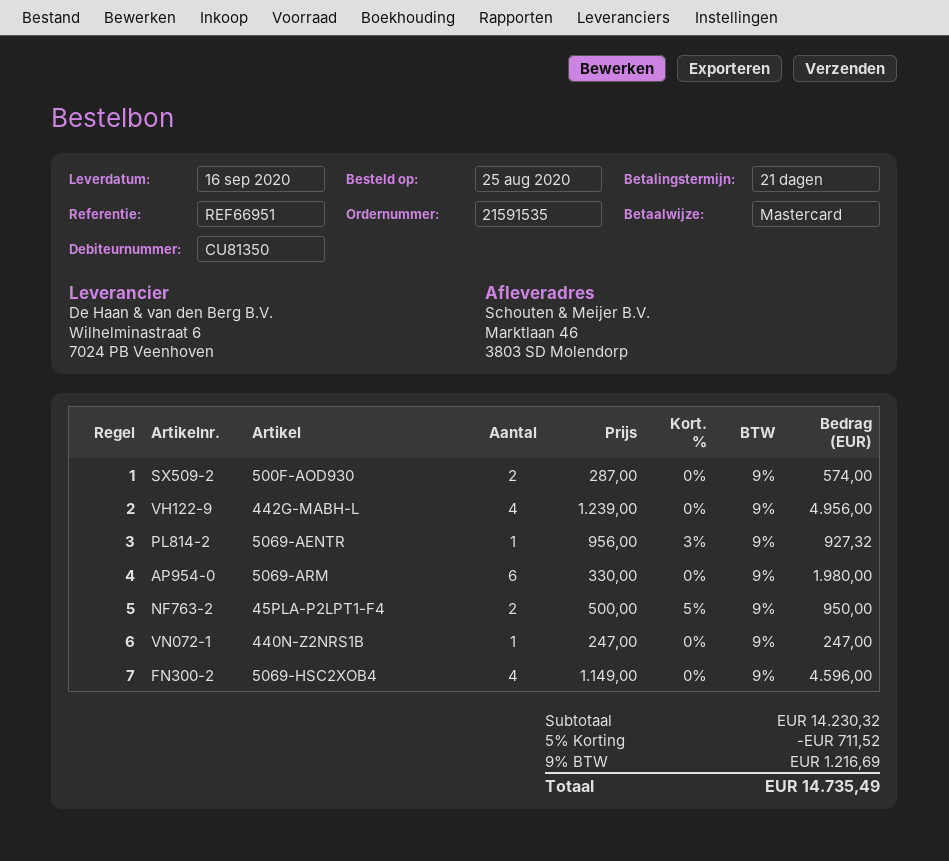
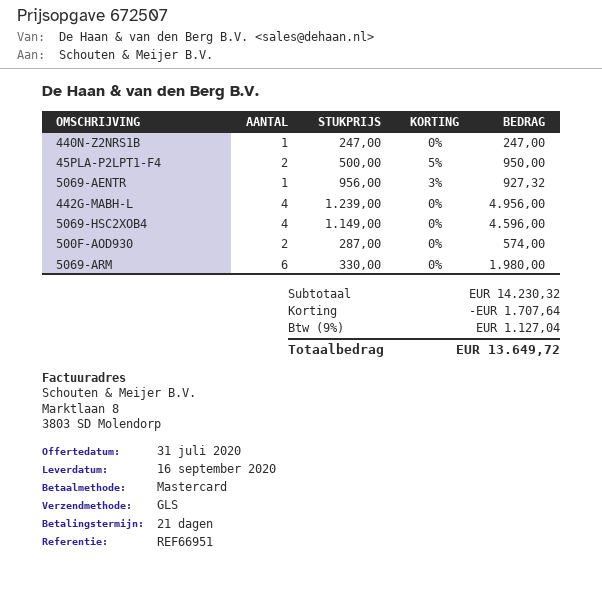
discount: 711.52 -> 1707.64
tax: 9% = 1216.69 -> 9% = 1127.04
total: 14735.49 -> 13649.72

